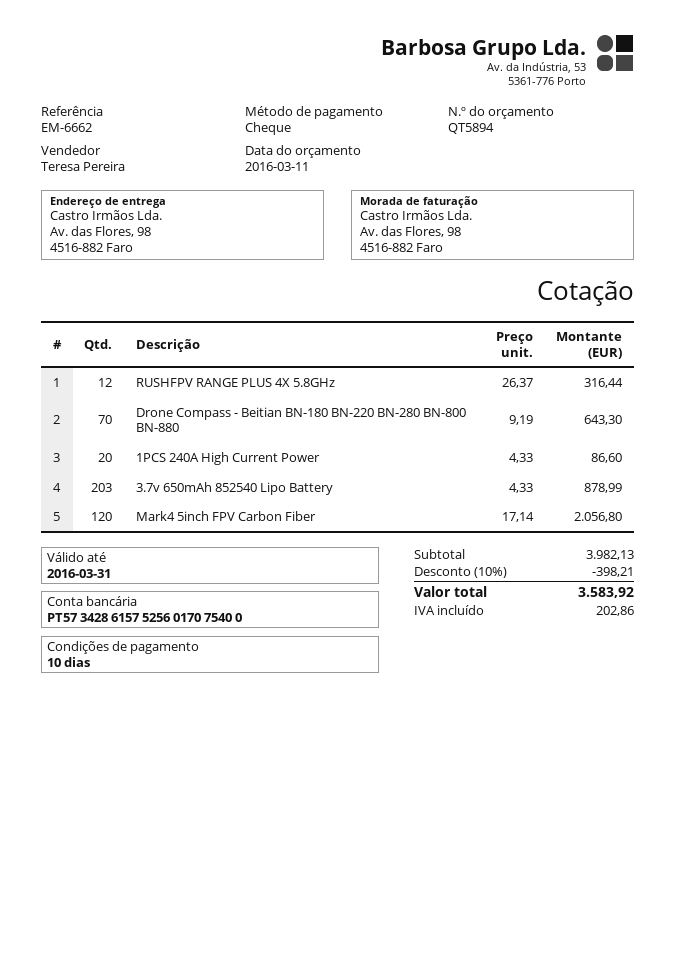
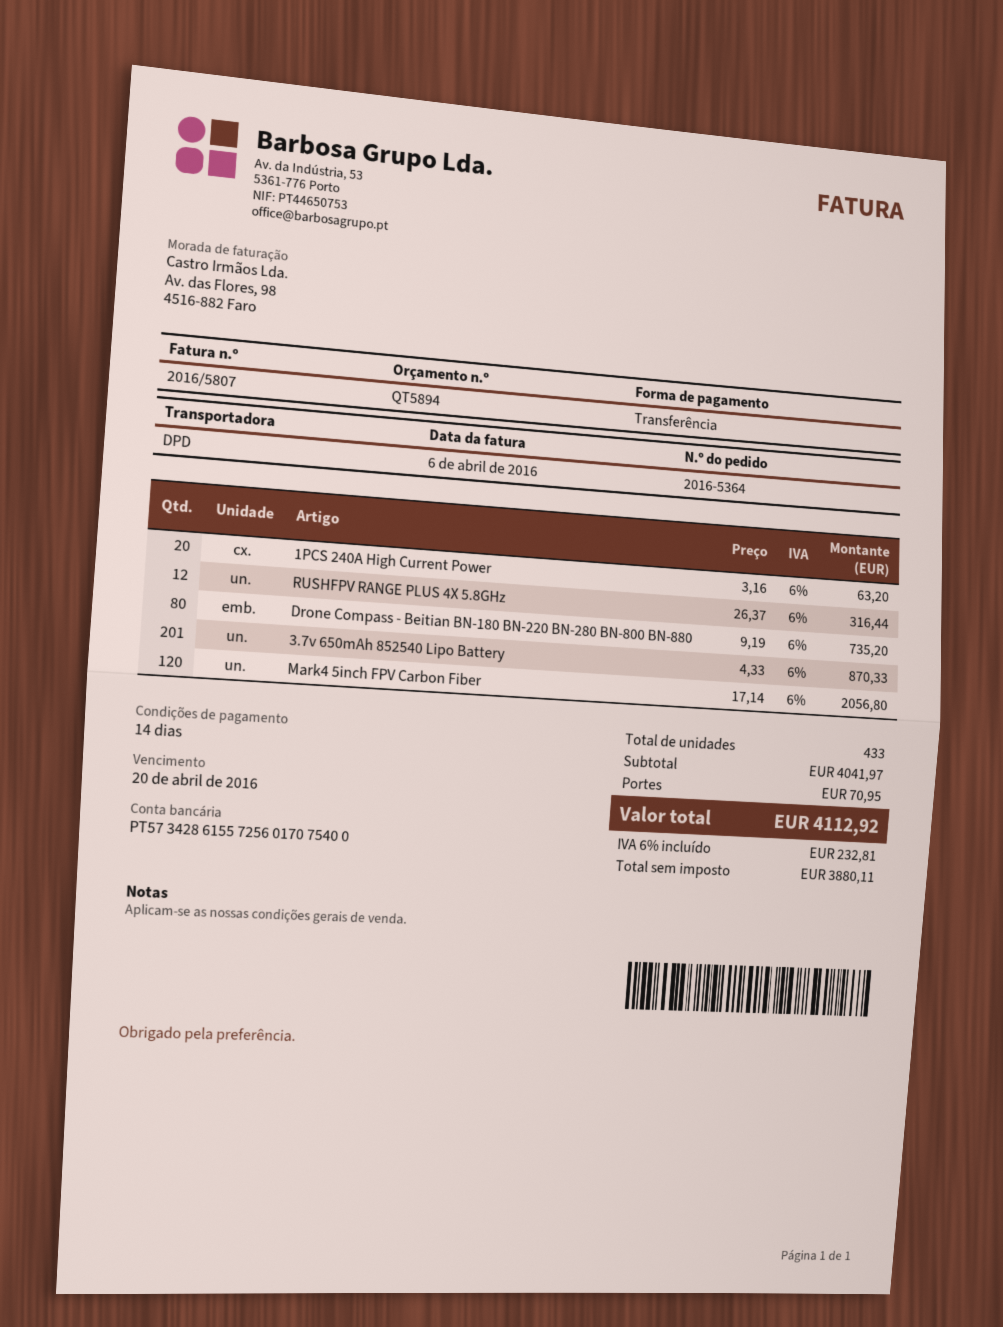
payment terms: 10 days -> 14 days
payment method: cheque -> bank transfer
bank account: PT57342861575256017075400 -> PT57342861557256017075400
Drone Compass - Beitian BN-180 BN-220 BN-280 BN-800 BN-880: 70 x 9.19 = 643.30 -> 80 x 9.19 = 735.20
1PCS 240A High Current Power: 20 x 4.33 = 86.60 -> 20 x 3.16 = 63.20
3.7v 650mAh 852540 Lipo Battery: 203 x 4.33 = 878.99 -> 201 x 4.33 = 870.33
subtotal: 3982.13 -> 4041.97
discount: 10% = 398.21 -> none
shipping: none -> 70.95
tax: 202.86 -> 232.81
total: 3583.92 -> 4112.92

